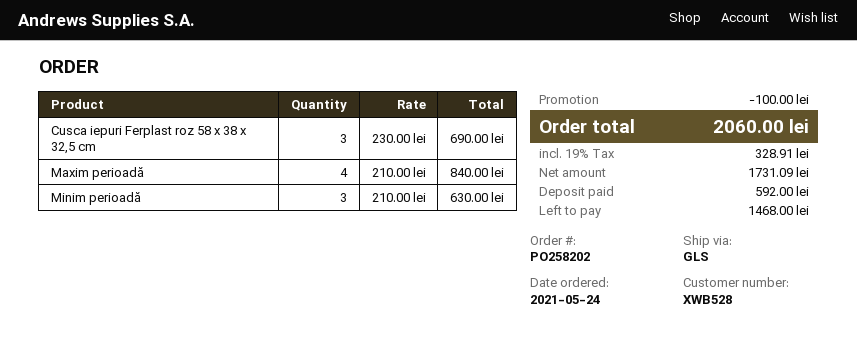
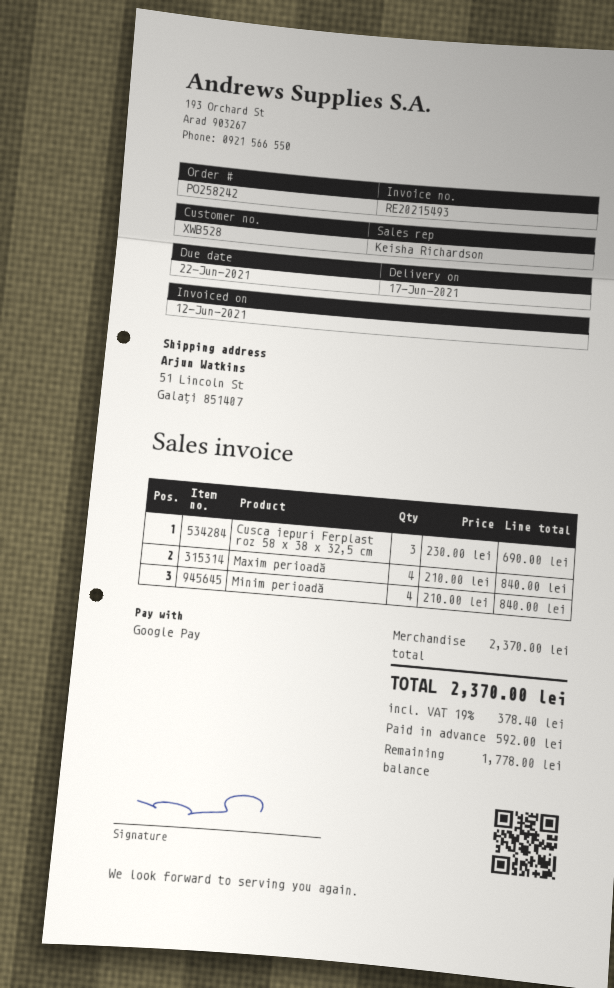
order number: PO258202 -> PO258242
Minim perioadă: 3 x 210.00 = 630.00 -> 4 x 210.00 = 840.00
discount: 100.00 -> none
tax: 19% = 328.91 -> 19% = 378.40
total: 2060.00 -> 2370.00
balance: 1468.00 -> 1778.00

